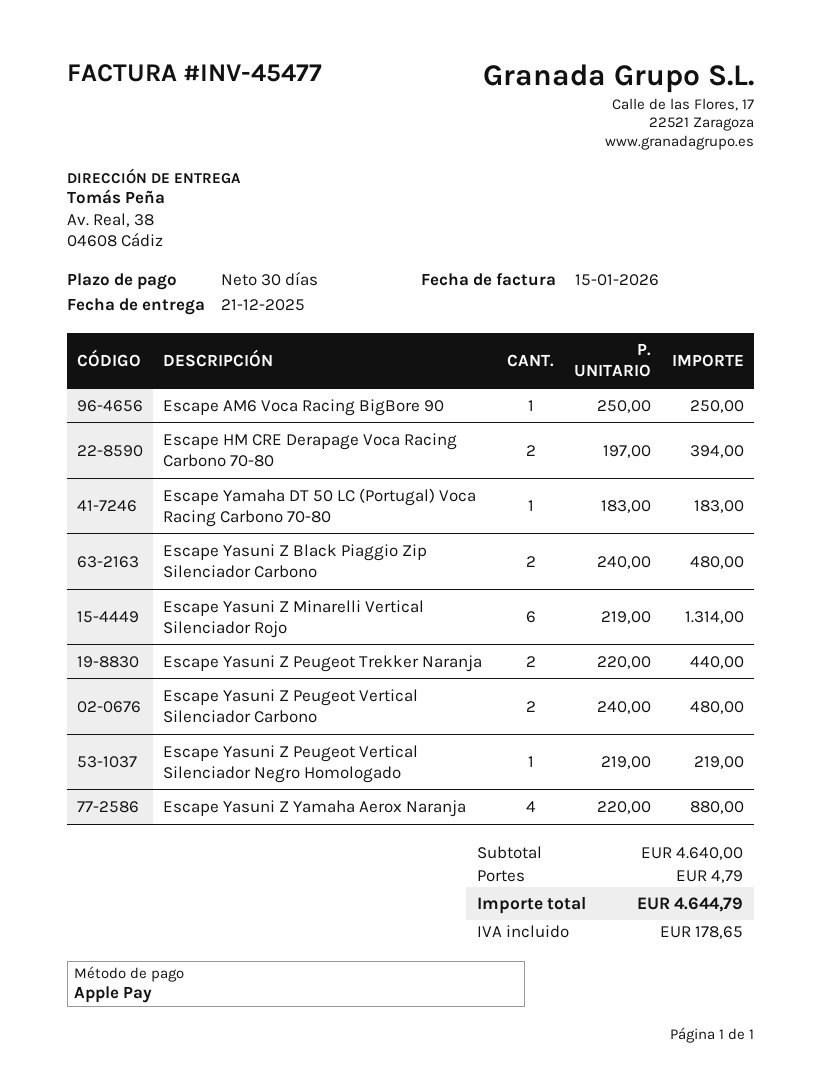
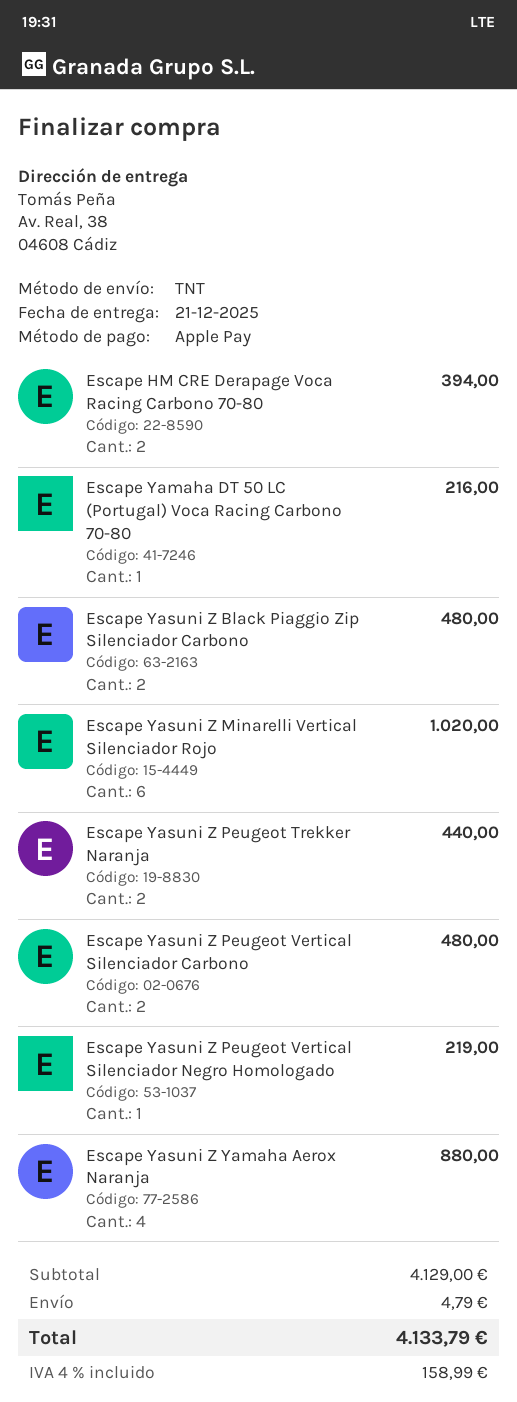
Escape AM6 Voca Racing BigBore 90: 1 for 250.00 -> none
Escape Yamaha DT 50 LC (Portugal) Voca Racing Carbono 70-80: 1 for 183.00 -> 1 for 216.00
Escape Yasuni Z Minarelli Vertical Silenciador Rojo: 6 for 1314.00 -> 6 for 1020.00
subtotal: 4640.00 -> 4129.00
tax: 178.65 -> 158.99
total: 4644.79 -> 4133.79

